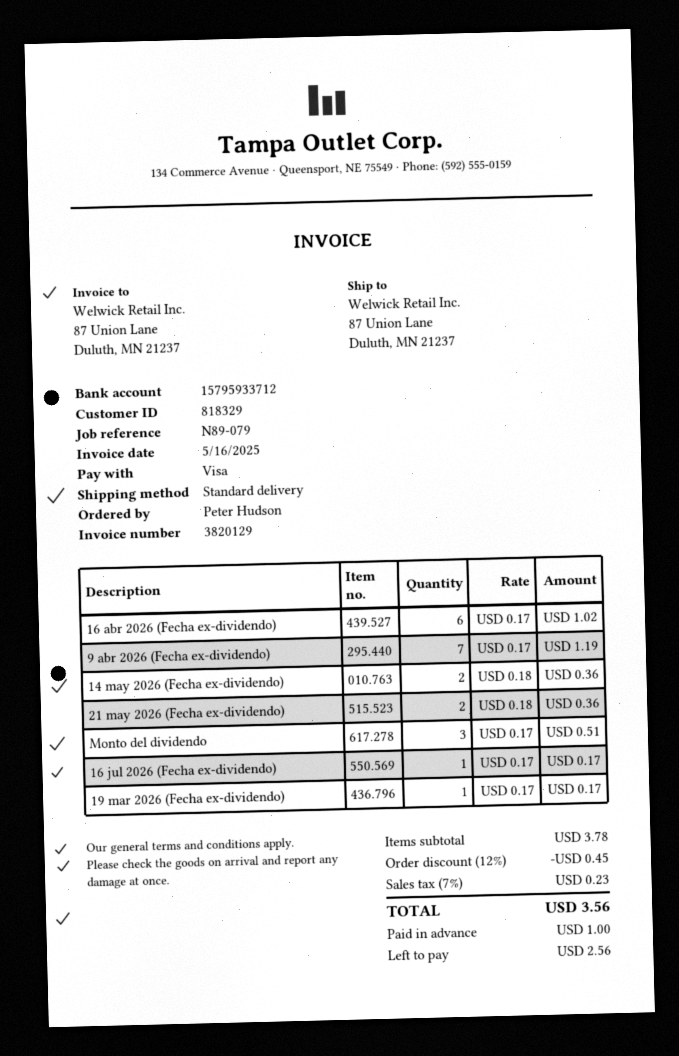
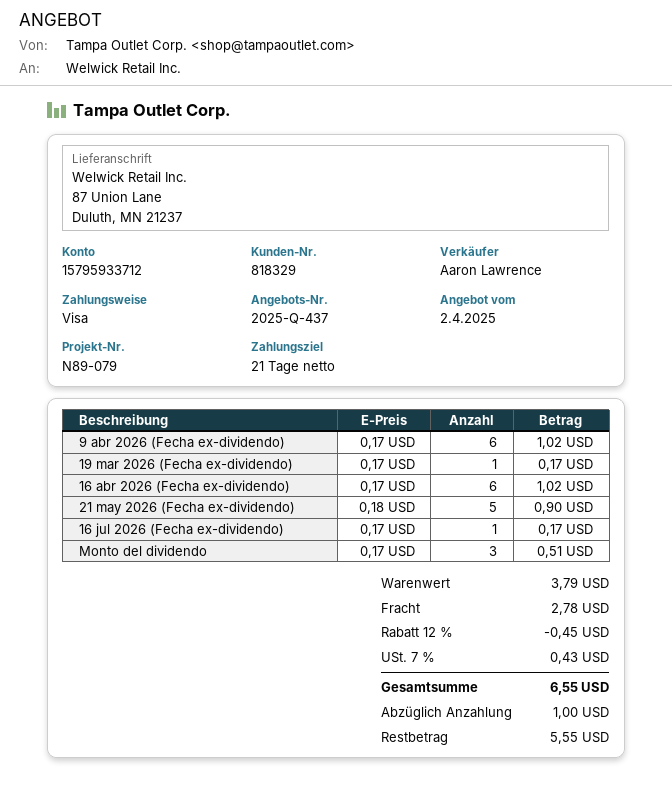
9 abr 2026 (Fecha ex-dividendo): 7 x 0.17 = 1.19 -> 6 x 0.17 = 1.02
14 may 2026 (Fecha ex-dividendo): 2 x 0.18 = 0.36 -> none
21 may 2026 (Fecha ex-dividendo): 2 x 0.18 = 0.36 -> 5 x 0.18 = 0.90
subtotal: 3.78 -> 3.79
shipping: none -> 2.78
tax: 7% = 0.23 -> 7% = 0.43
total: 3.56 -> 6.55
balance: 2.56 -> 5.55

